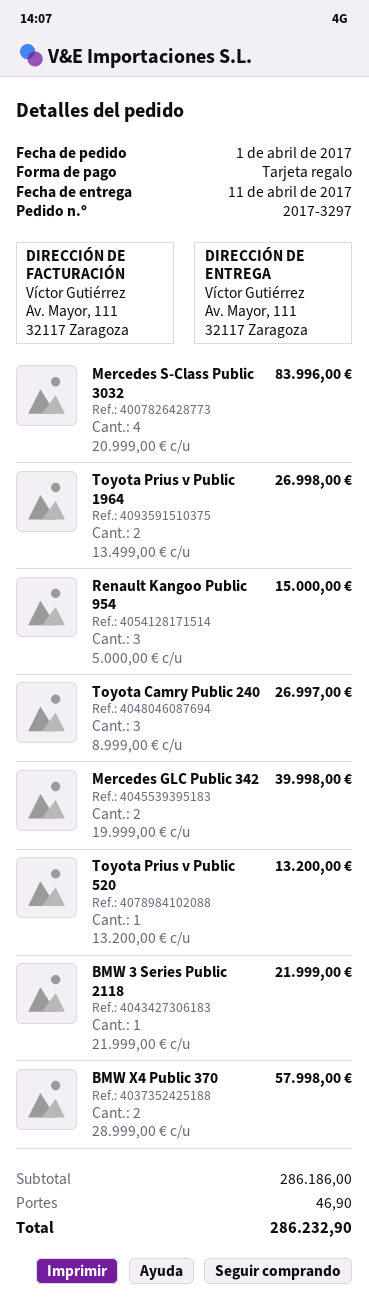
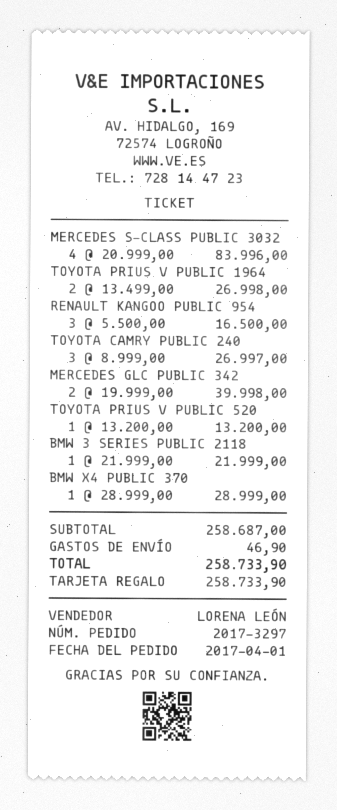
Renault Kangoo Public 954: 3 x 5000.00 = 15000.00 -> 3 x 5500.00 = 16500.00
BMW X4 Public 370: 2 x 28999.00 = 57998.00 -> 1 x 28999.00 = 28999.00
subtotal: 286186.00 -> 258687.00
total: 286232.90 -> 258733.90

